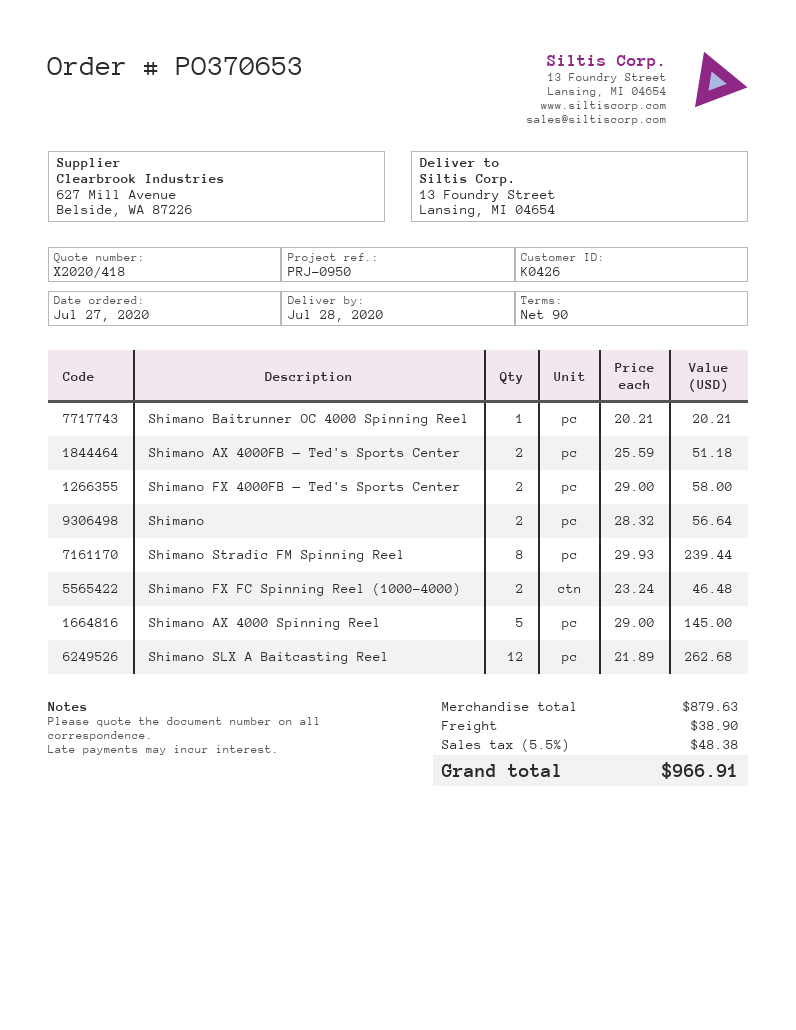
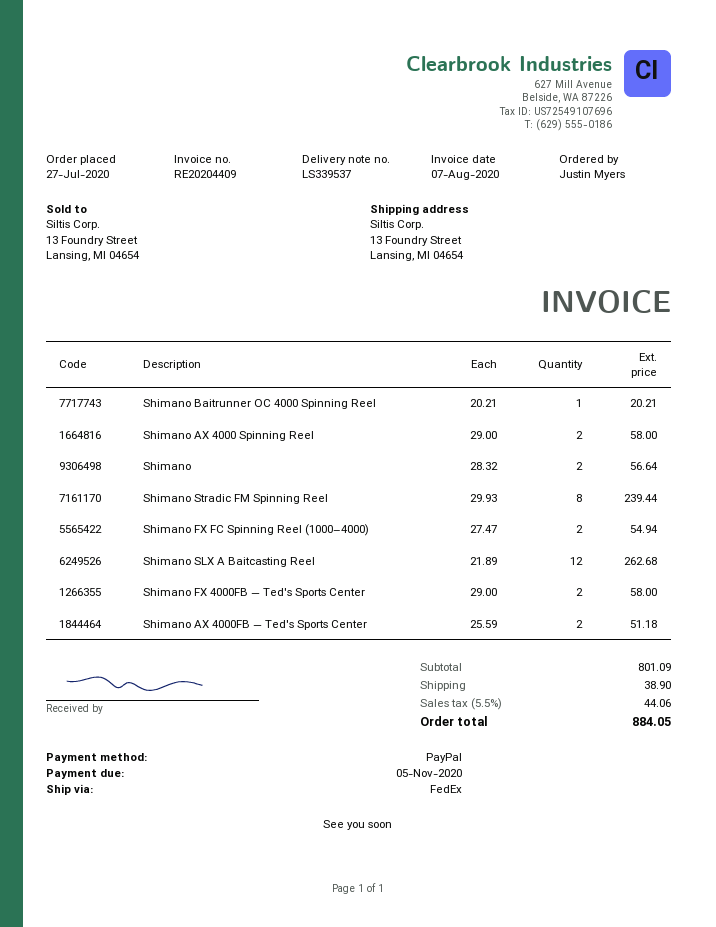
Shimano FX FC Spinning Reel (1000–4000): 2 x 23.24 = 46.48 -> 2 x 27.47 = 54.94
Shimano AX 4000 Spinning Reel: 5 x 29.00 = 145.00 -> 2 x 29.00 = 58.00
subtotal: 879.63 -> 801.09
tax: 5.5% = 48.38 -> 5.5% = 44.06
total: 966.91 -> 884.05

